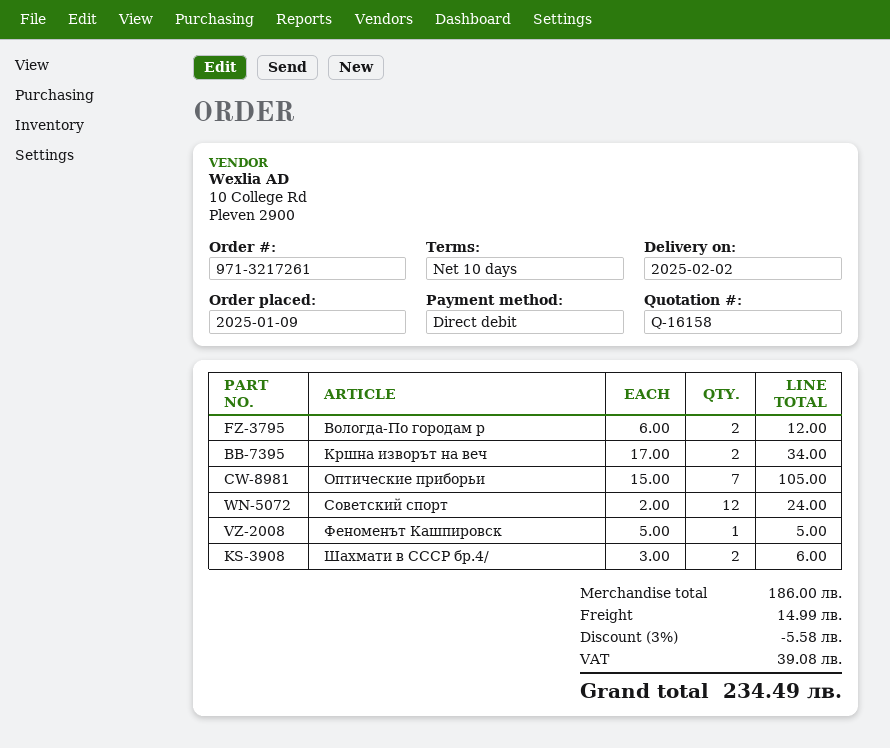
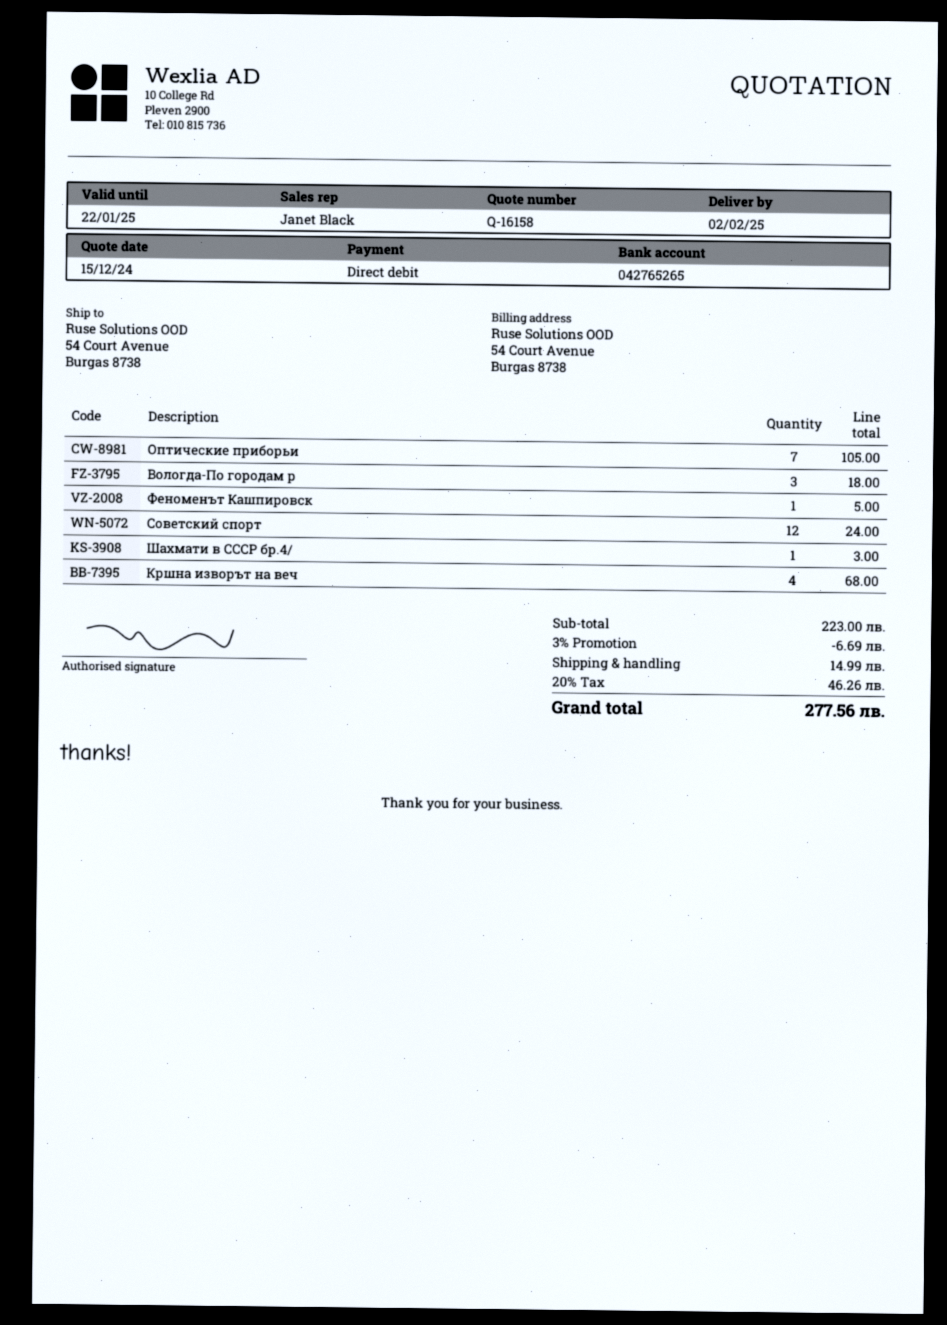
Вологда-По городам р: 2 for 12.00 -> 3 for 18.00
Кршна изворът на веч: 2 for 34.00 -> 4 for 68.00
Шахмати в СССР бр.4/: 2 for 6.00 -> 1 for 3.00
subtotal: 186.00 -> 223.00
discount: 3% = 5.58 -> 3% = 6.69
tax: 39.08 -> 46.26
total: 234.49 -> 277.56

